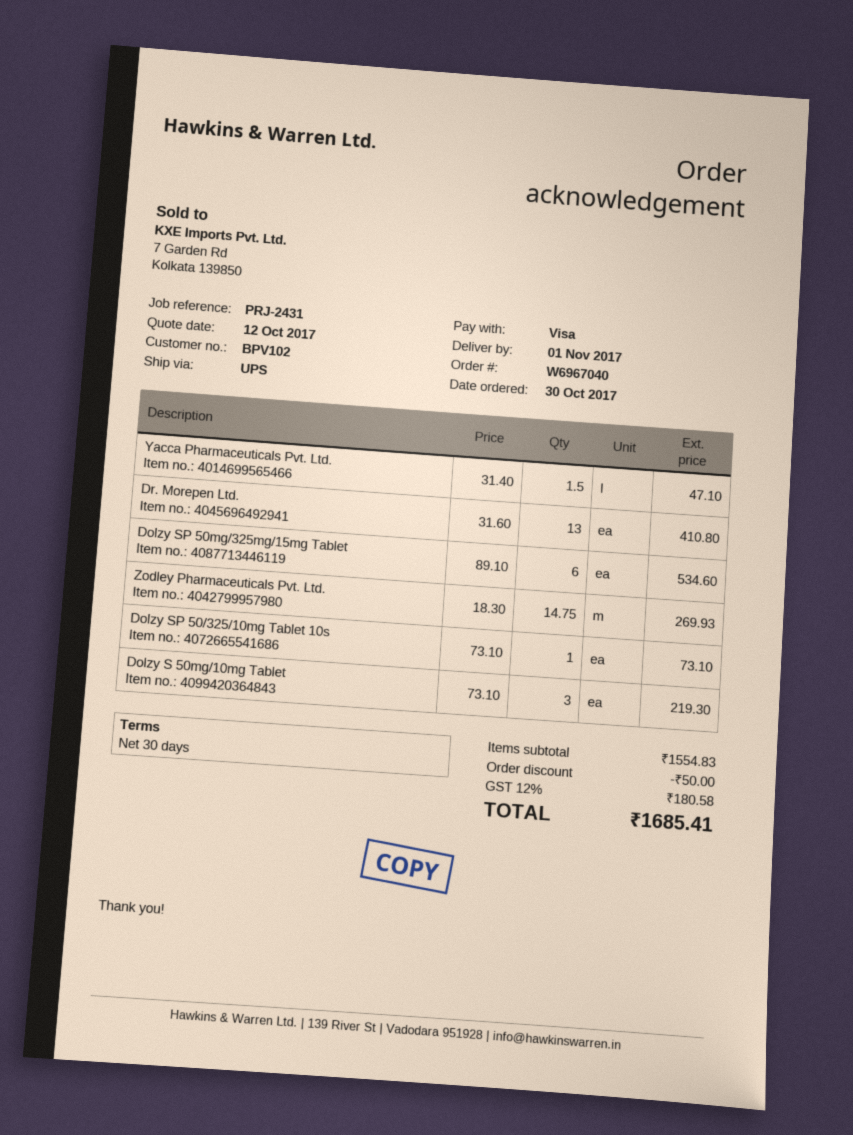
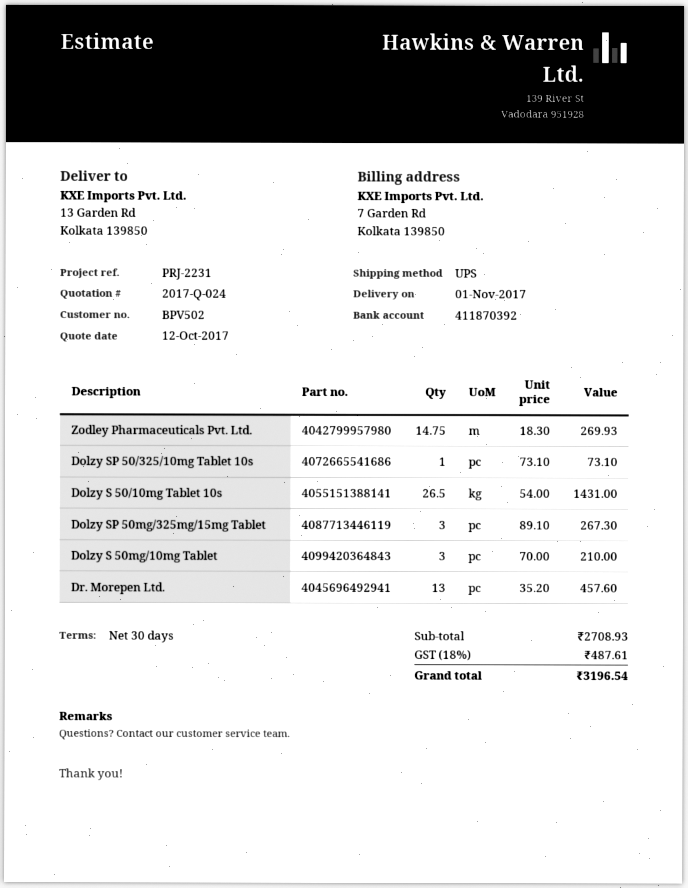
customer number: BPV102 -> BPV502
reference: PRJ-2431 -> PRJ-2231
Yacca Pharmaceuticals Pvt. Ltd.: 1.5 x 31.40 = 47.10 -> none
Dr. Morepen Ltd.: 13 x 31.60 = 410.80 -> 13 x 35.20 = 457.60
Dolzy SP 50mg/325mg/15mg Tablet: 6 x 89.10 = 534.60 -> 3 x 89.10 = 267.30
Dolzy S 50mg/10mg Tablet: 3 x 73.10 = 219.30 -> 3 x 70.00 = 210.00
Dolzy S 50/10mg Tablet 10s: none -> 26.5 x 54.00 = 1431.00
subtotal: 1554.83 -> 2708.93
discount: 50.00 -> none
tax: 12% = 180.58 -> 18% = 487.61
total: 1685.41 -> 3196.54

